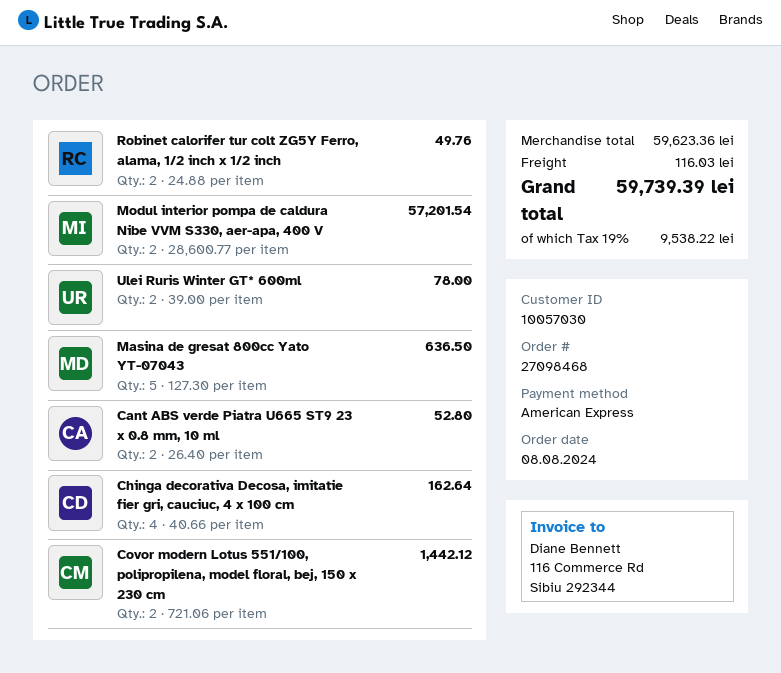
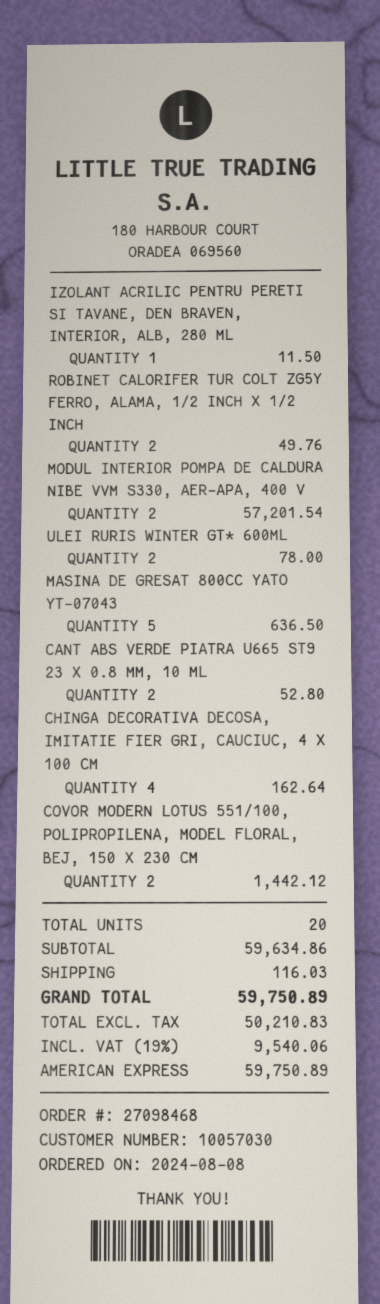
IZOLANT ACRILIC PENTRU PERETI SI TAVANE, DEN BRAVEN, INTERIOR, ALB, 280 ML: none -> 1 for 11.50
subtotal: 59623.36 -> 59634.86
tax: 19% = 9538.22 -> 19% = 9540.06
total: 59739.39 -> 59750.89

